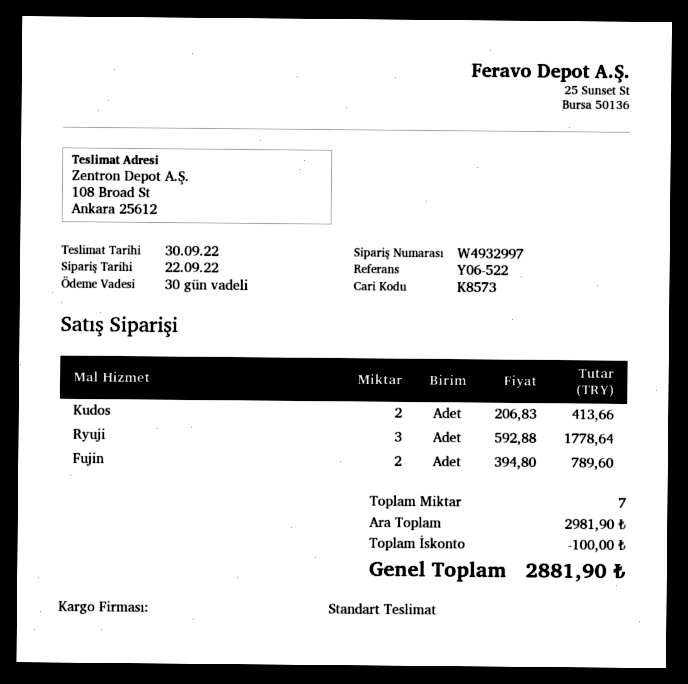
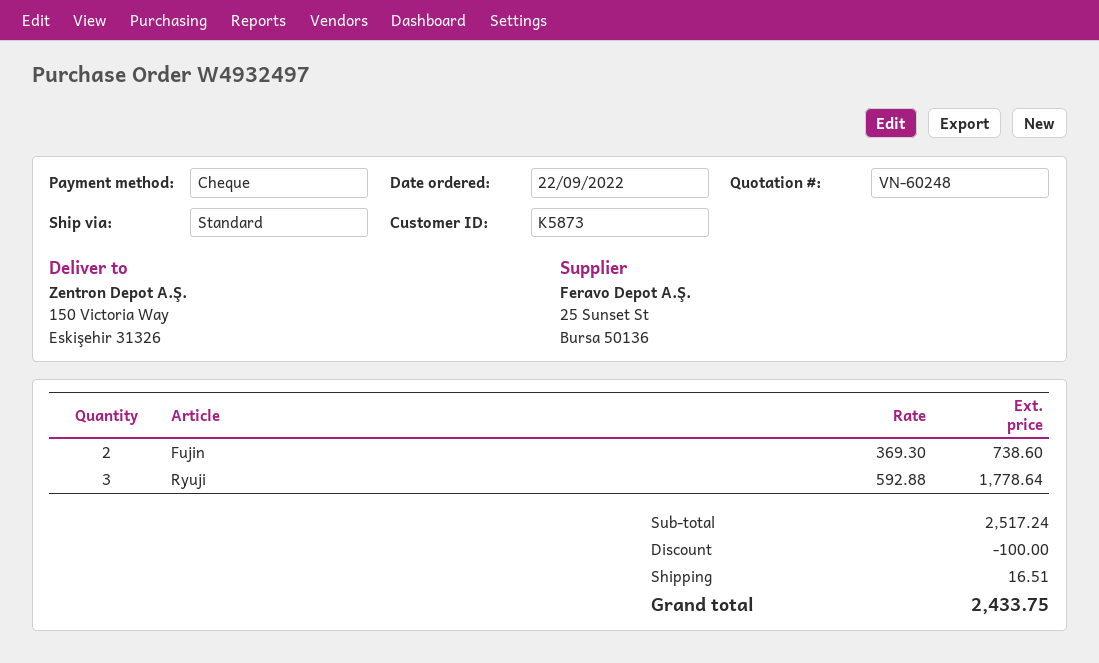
order number: W4932997 -> W4932497
customer number: K8573 -> K5873
ship to: 108 Broad St, Ankara 25612 -> 150 Victoria Way, Eskişehir 31326
Kudos: 2 x 206.83 = 413.66 -> none
Fujin: 2 x 394.80 = 789.60 -> 2 x 369.30 = 738.60
subtotal: 2981.90 -> 2517.24
shipping: none -> 16.51
total: 2881.90 -> 2433.75

